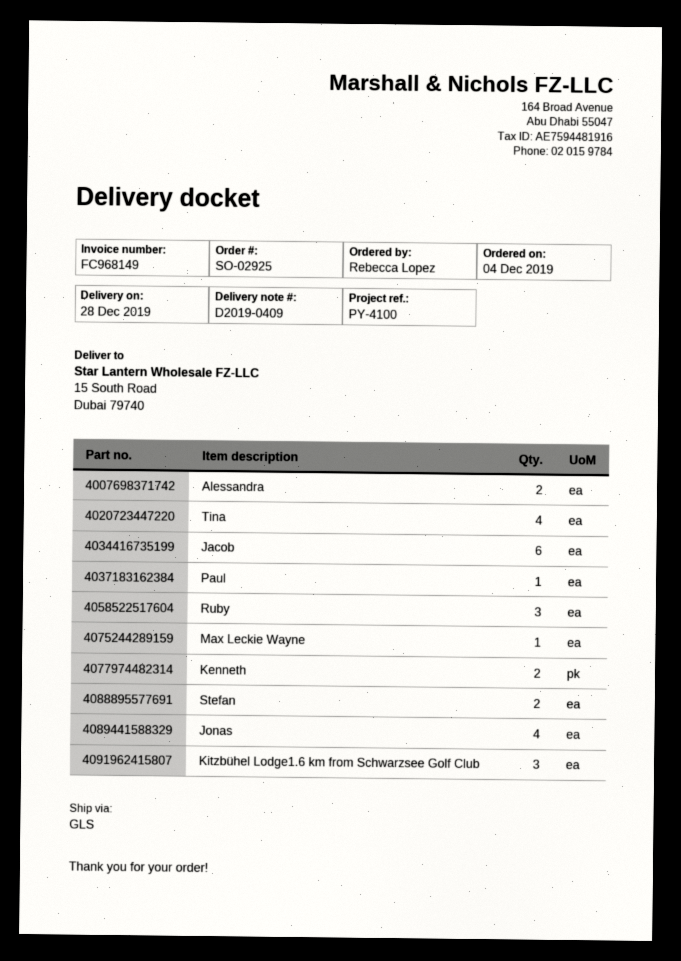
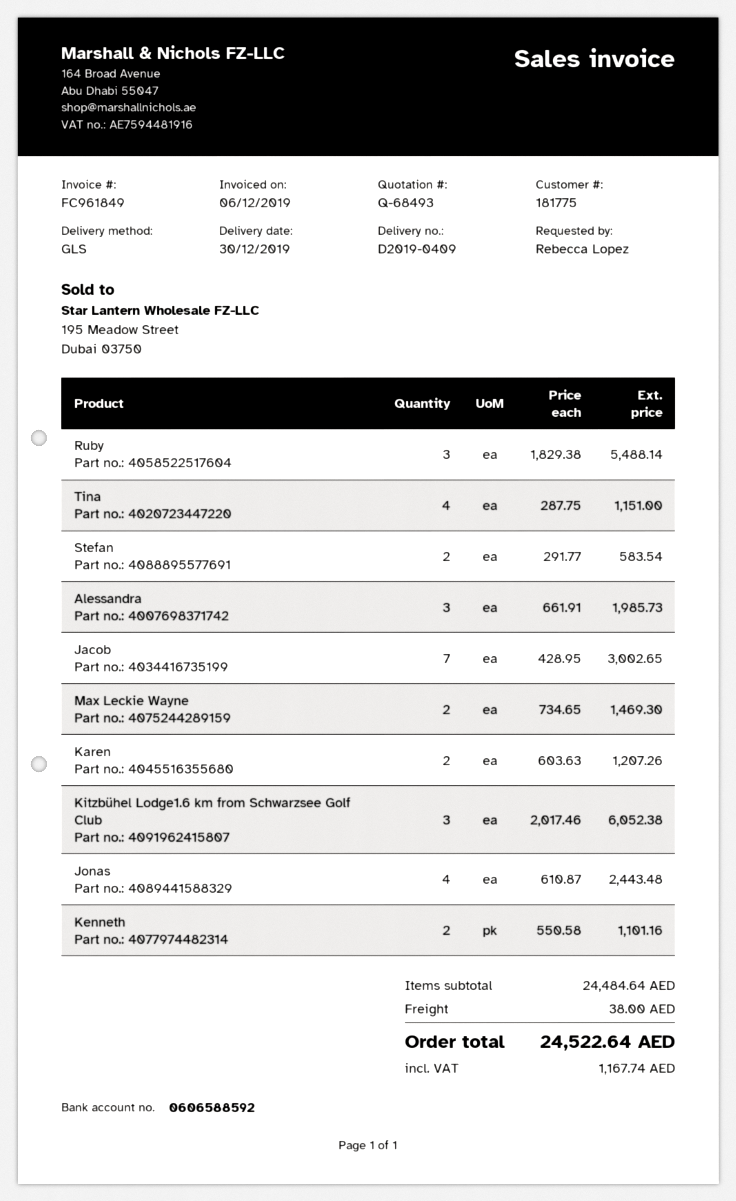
delivery date: 2019-12-28 -> 2019-12-30
invoice number: FC968149 -> FC961849
Alessandra: 2 -> 3
Jacob: 6 -> 7
Paul: 1 -> none
Max Leckie Wayne: 1 -> 2
Karen: none -> 2

